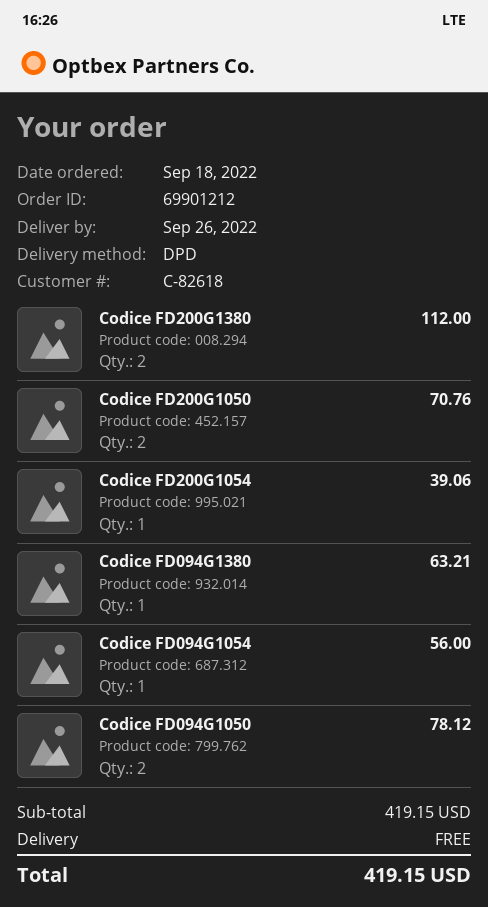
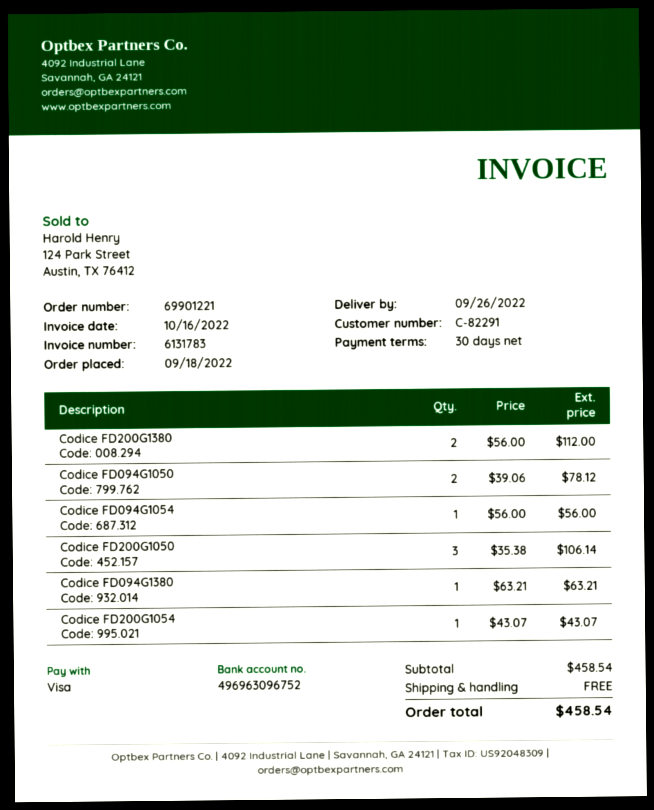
order number: 69901212 -> 69901221
customer number: C-82618 -> C-82291
Codice FD200G1050: 2 for 70.76 -> 3 for 106.14
Codice FD200G1054: 1 for 39.06 -> 1 for 43.07
subtotal: 419.15 -> 458.54
total: 419.15 -> 458.54

